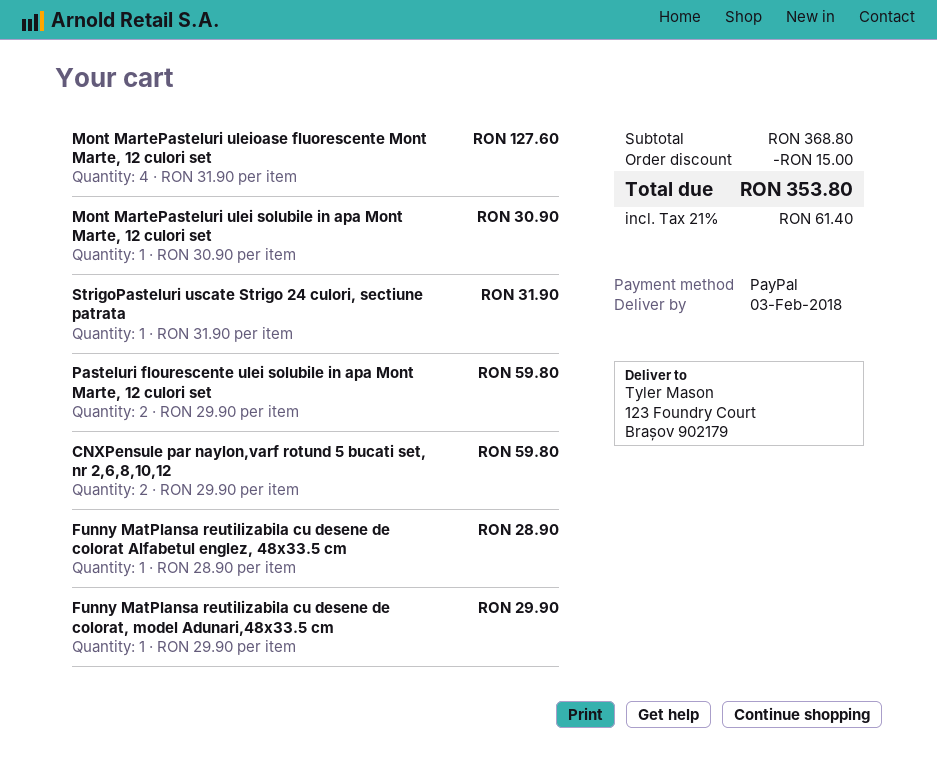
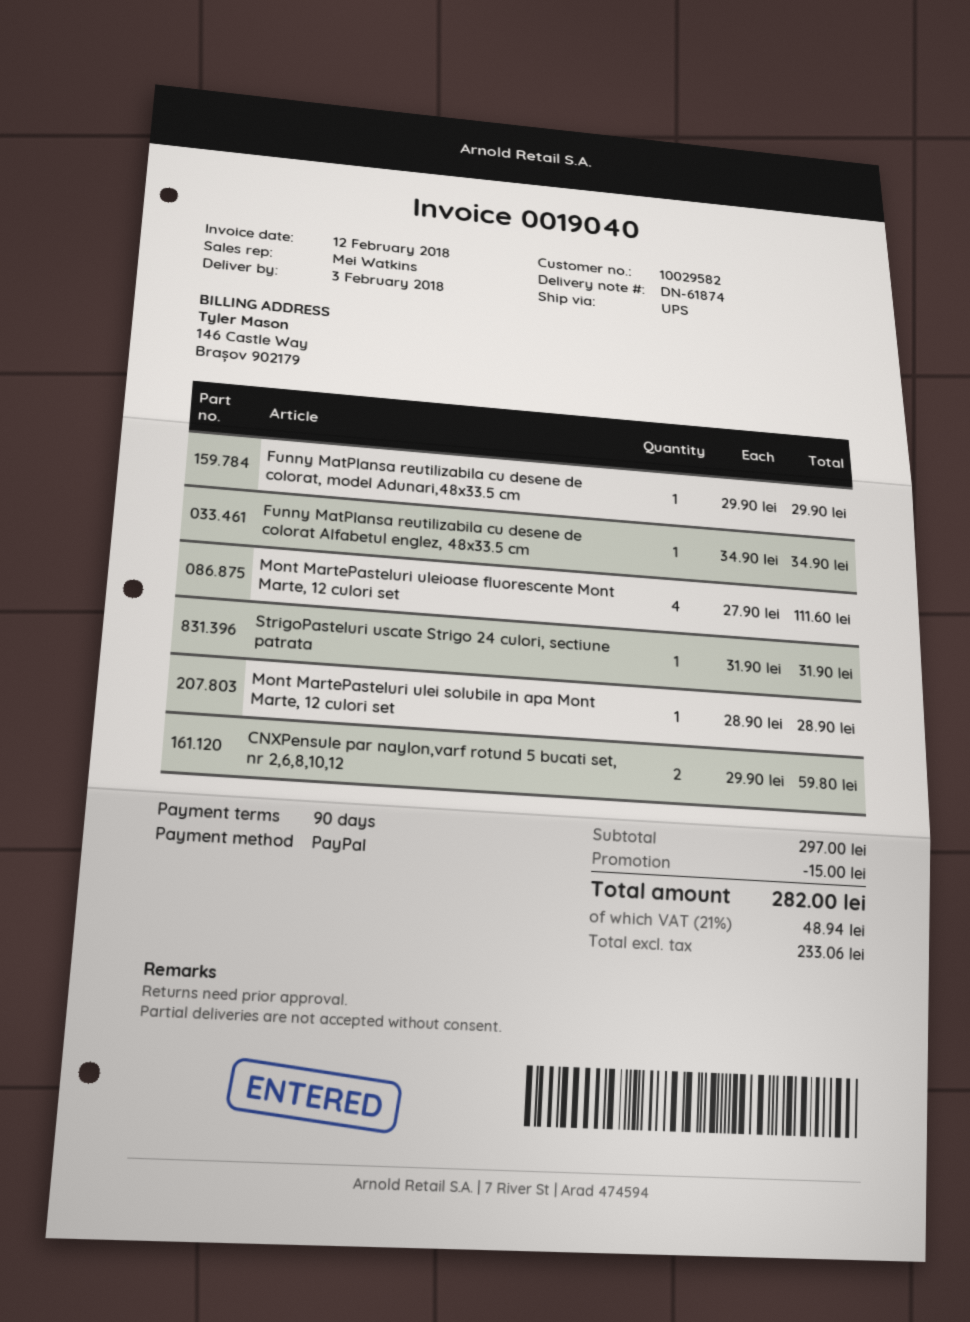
Mont MartePasteluri uleioase fluorescente Mont Marte, 12 culori set: 4 x 31.90 = 127.60 -> 4 x 27.90 = 111.60
Mont MartePasteluri ulei solubile in apa Mont Marte, 12 culori set: 1 x 30.90 = 30.90 -> 1 x 28.90 = 28.90
Pasteluri flourescente ulei solubile in apa Mont Marte, 12 culori set: 2 x 29.90 = 59.80 -> none
Funny MatPlansa reutilizabila cu desene de colorat Alfabetul englez, 48x33.5 cm: 1 x 28.90 = 28.90 -> 1 x 34.90 = 34.90
subtotal: 368.80 -> 297.00
tax: 21% = 61.40 -> 21% = 48.94
total: 353.80 -> 282.00

